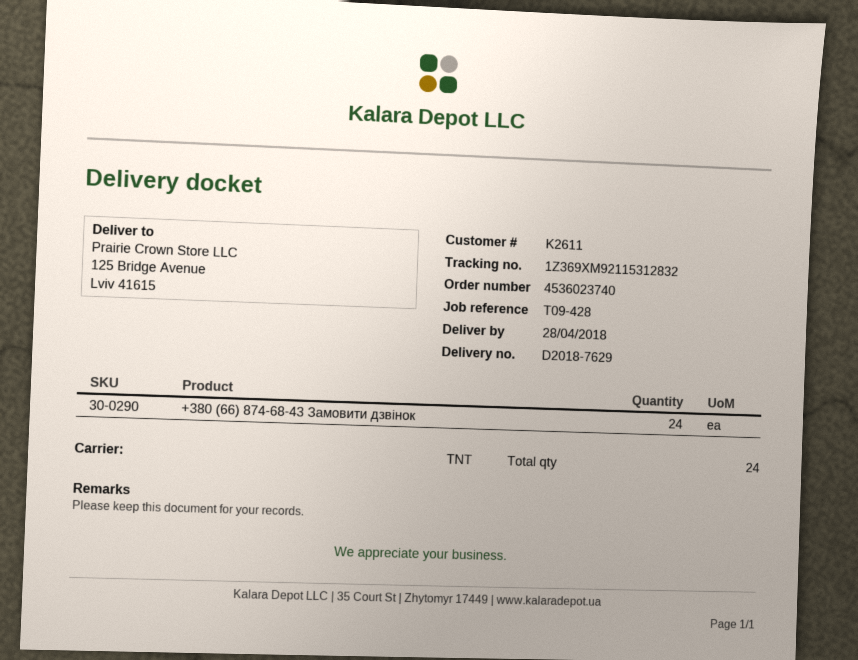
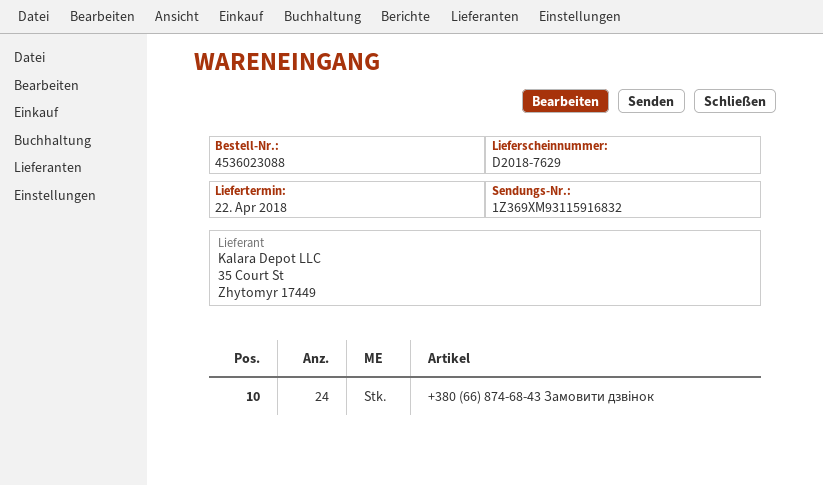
order number: 4536023740 -> 4536023088
delivery date: 2018-04-28 -> 2018-04-22
tracking number: 1Z369XM92115312832 -> 1Z369XM93115916832

